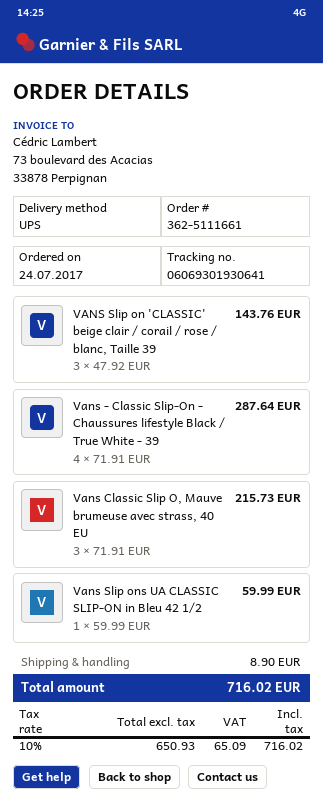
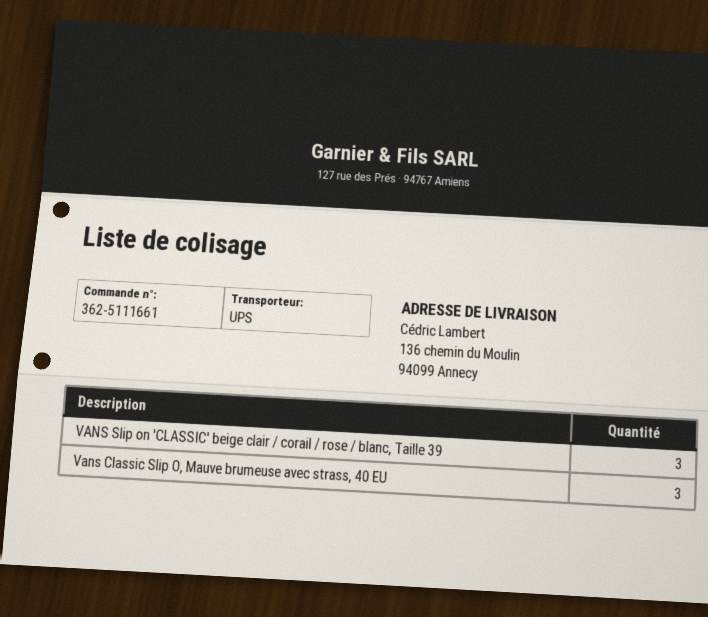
Vans - Classic Slip-On - Chaussures lifestyle Black / True White - 39: 4 -> none
Vans Slip ons UA CLASSIC SLIP-ON in Bleu 42 1/2: 1 -> none

